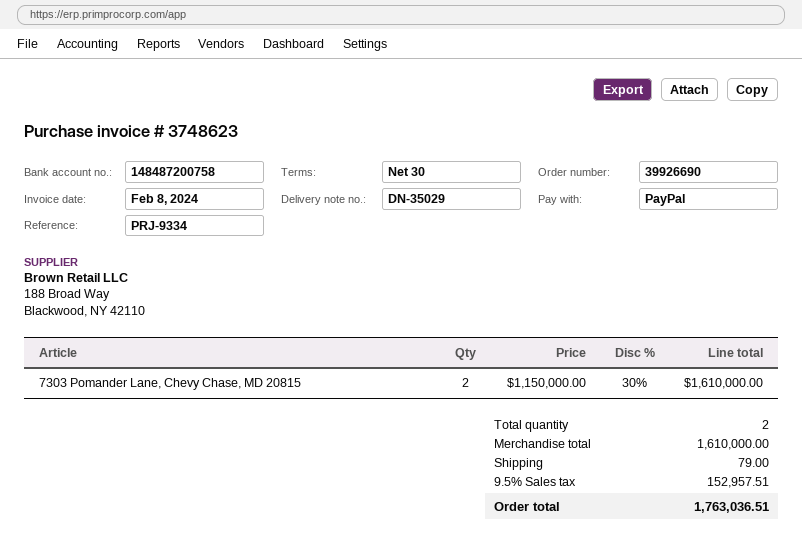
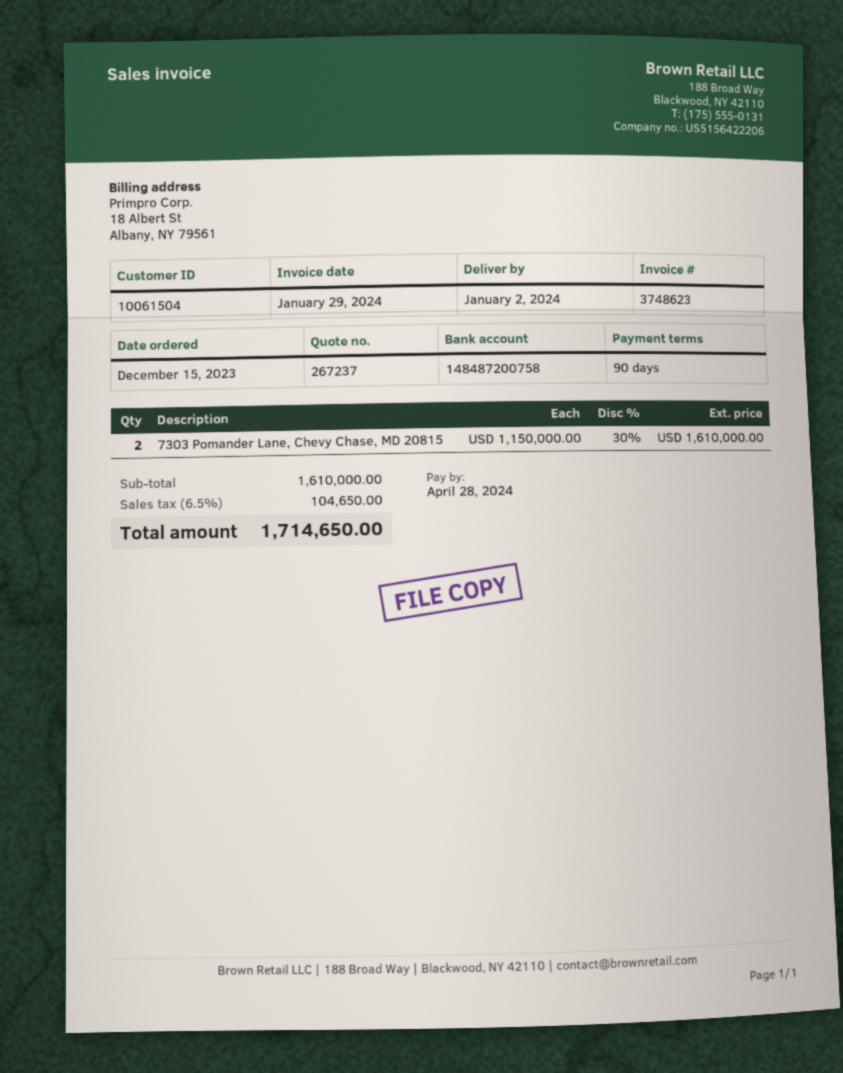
invoice date: 2024-02-08 -> 2024-01-29
payment terms: 30 days -> 90 days
shipping: 79.00 -> none
tax: 9.5% = 152957.51 -> 6.5% = 104650.00
total: 1763036.51 -> 1714650.00

